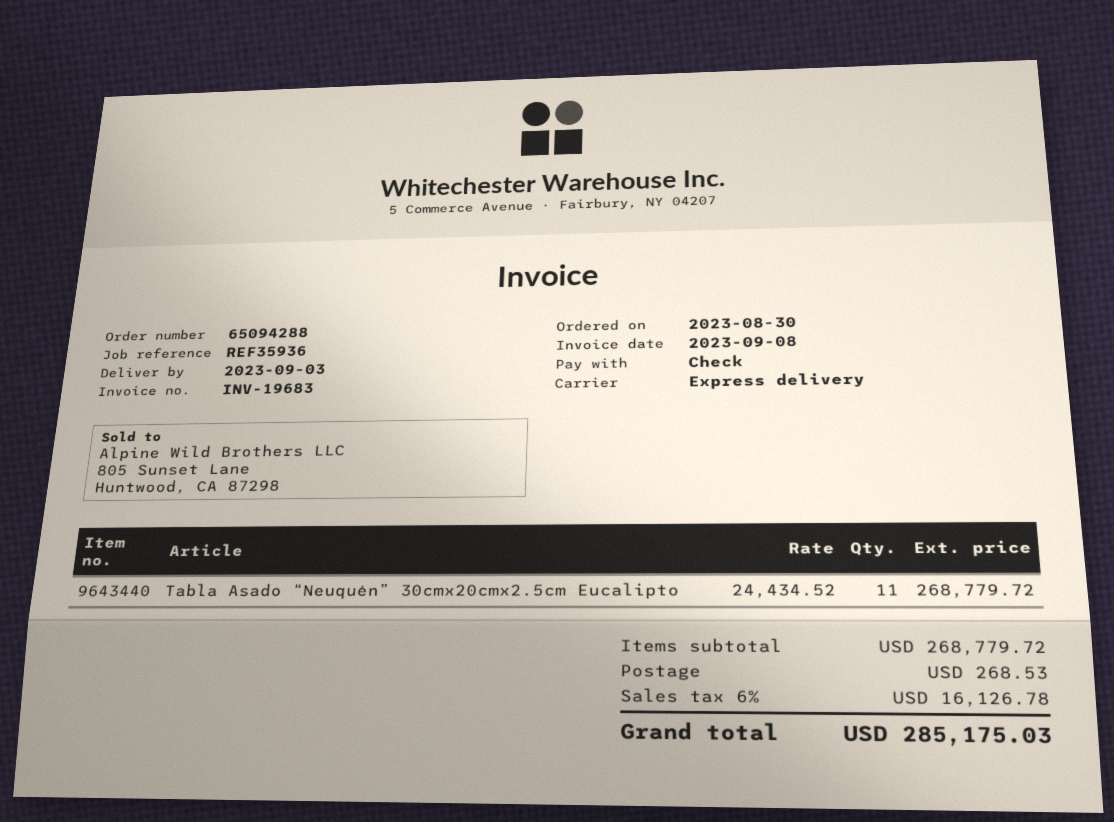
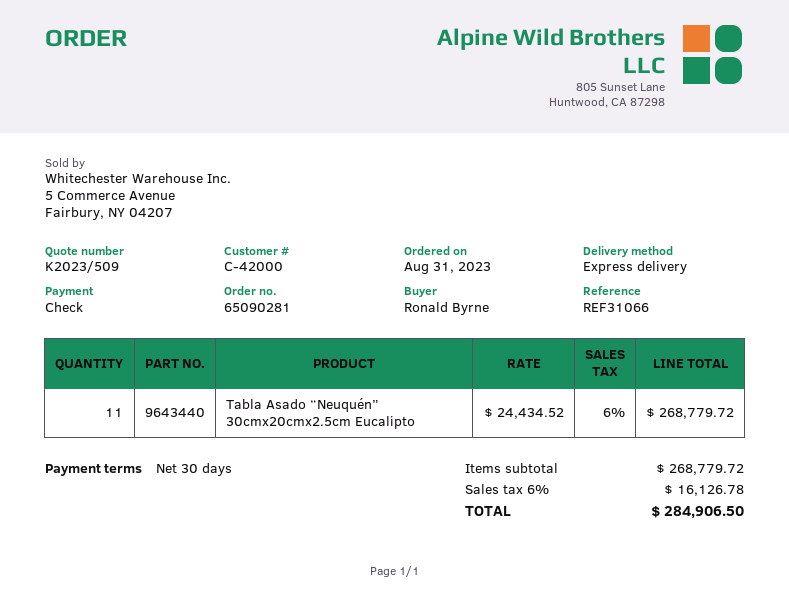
order number: 65094288 -> 65090281
order date: 2023-08-30 -> 2023-08-31
reference: REF35936 -> REF31066
shipping: 268.53 -> none
total: 285175.03 -> 284906.50

